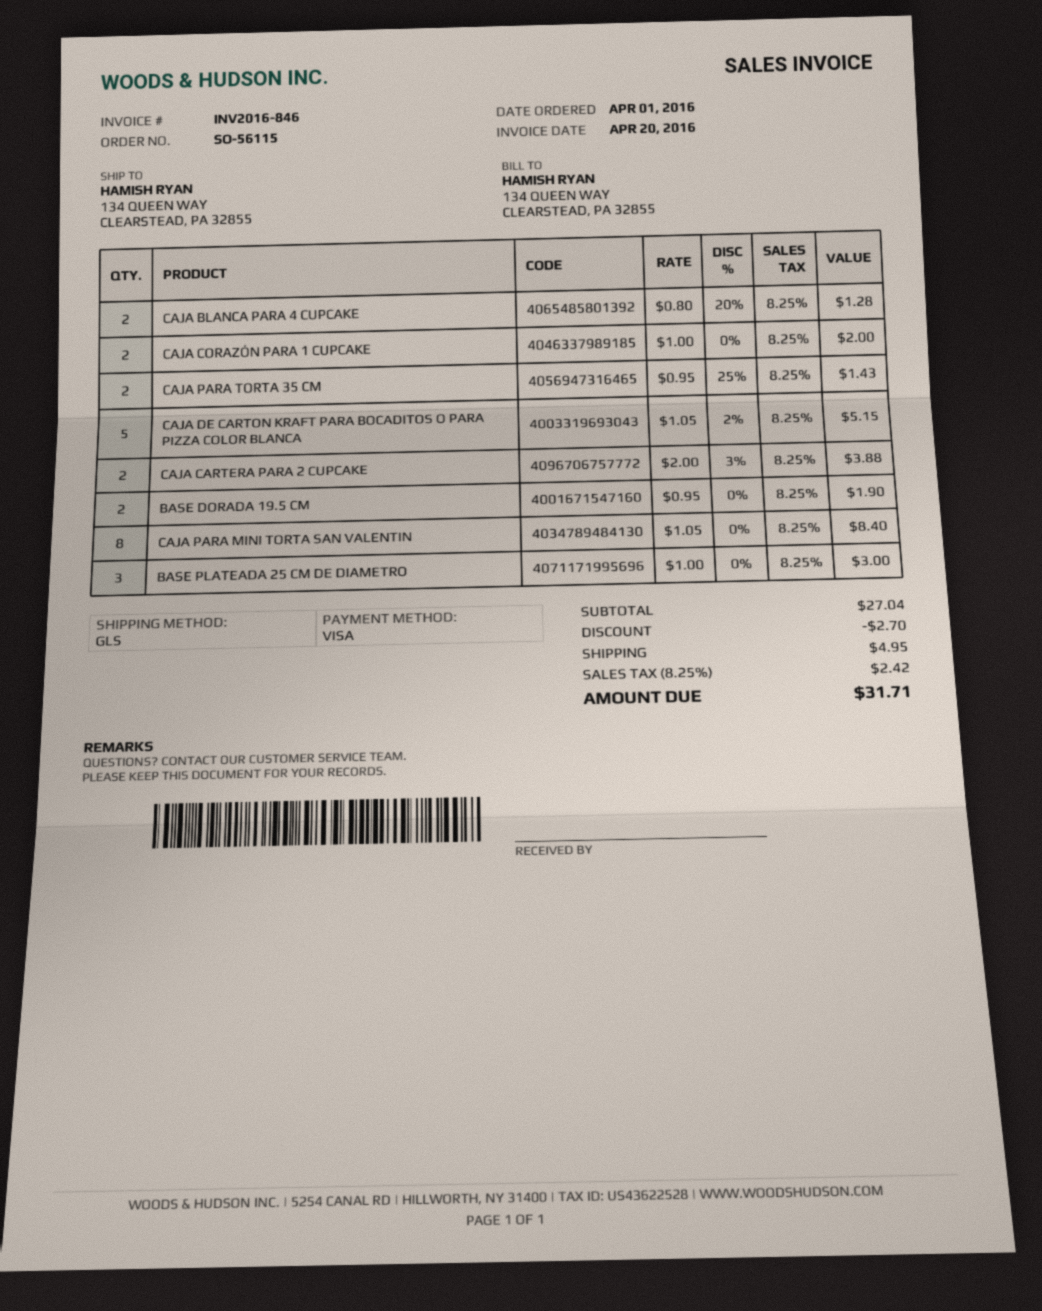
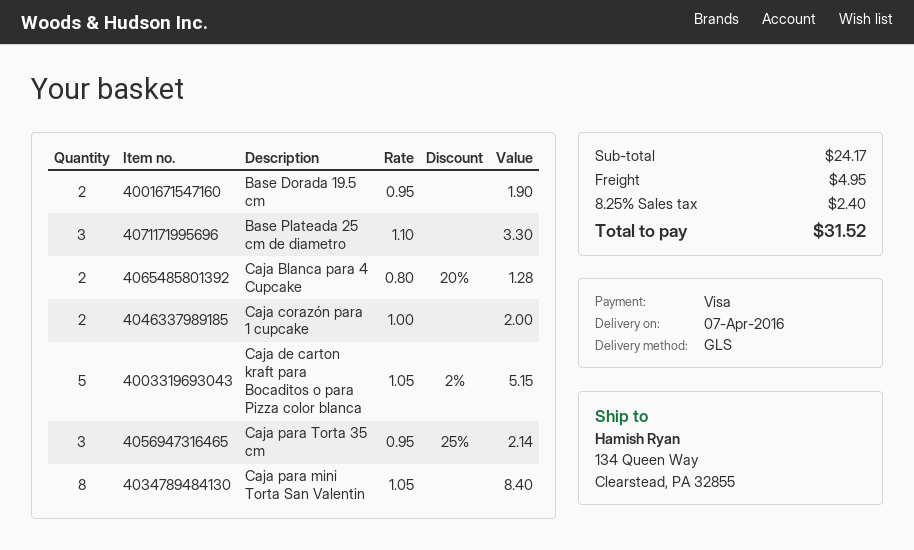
CAJA PARA TORTA 35 CM: 2 x 0.95 - 25% = 1.43 -> 3 x 0.95 - 25% = 2.14
CAJA CARTERA PARA 2 CUPCAKE: 2 x 2.00 - 3% = 3.88 -> none
BASE PLATEADA 25 CM DE DIAMETRO: 3 x 1.00 = 3.00 -> 3 x 1.10 = 3.30
subtotal: 27.04 -> 24.17
discount: 2.70 -> none
tax: 8.25% = 2.42 -> 8.25% = 2.40
total: 31.71 -> 31.52

